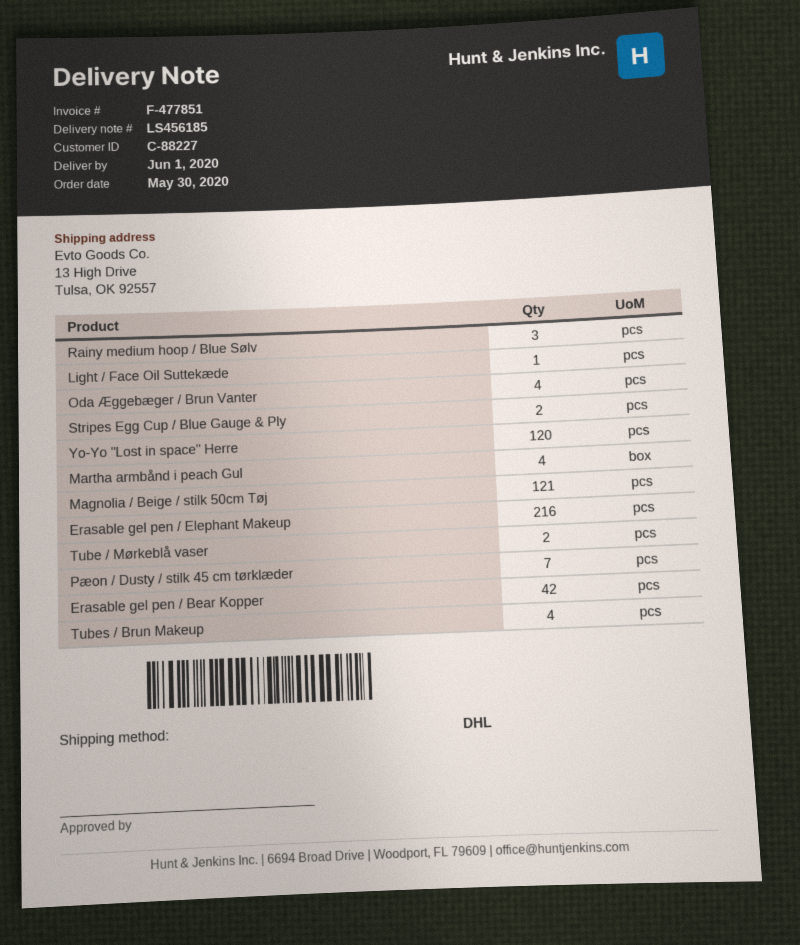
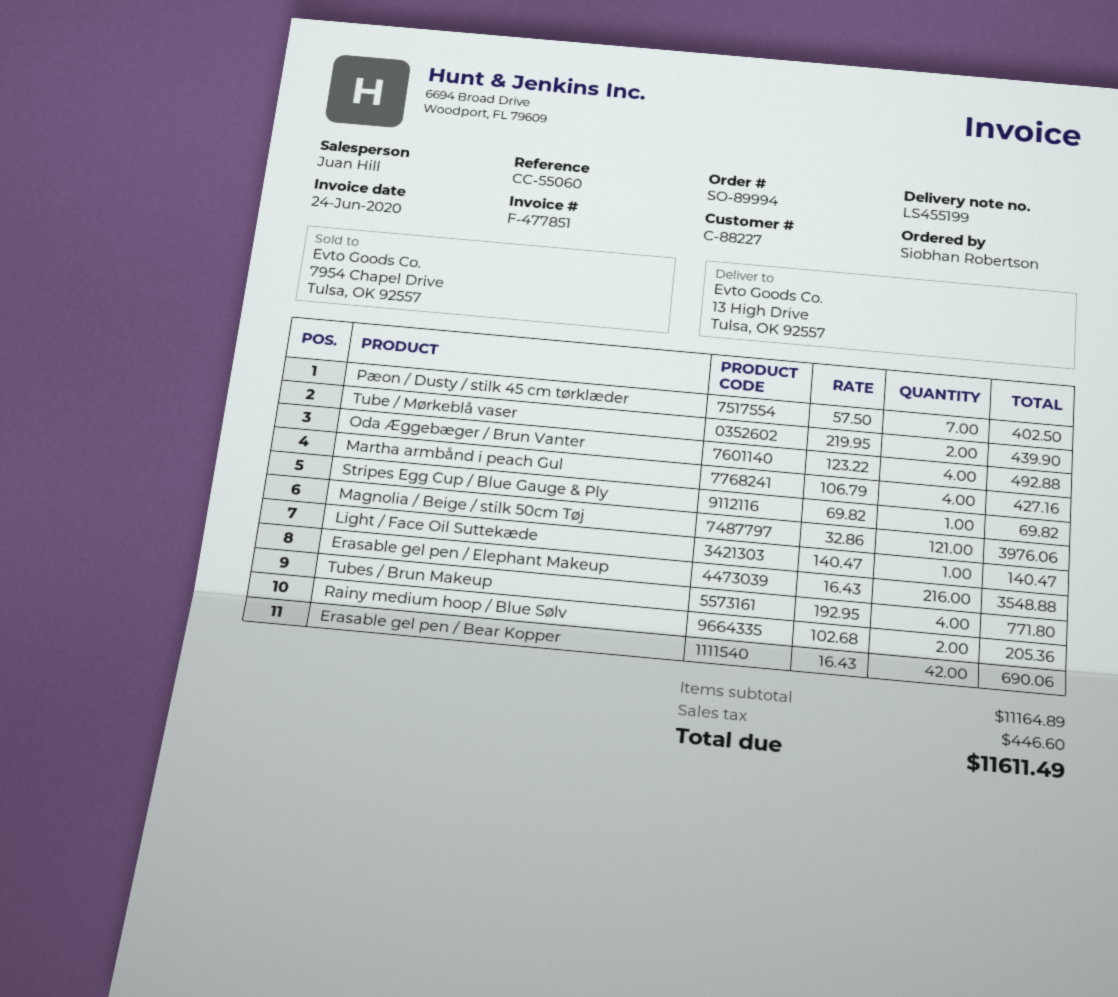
delivery note number: LS456185 -> LS455199
Rainy medium hoop / Blue Sølv: 3 -> 2
Stripes Egg Cup / Blue Gauge & Ply: 2 -> 1
Yo-Yo "Lost in space" Herre: 120 -> none

